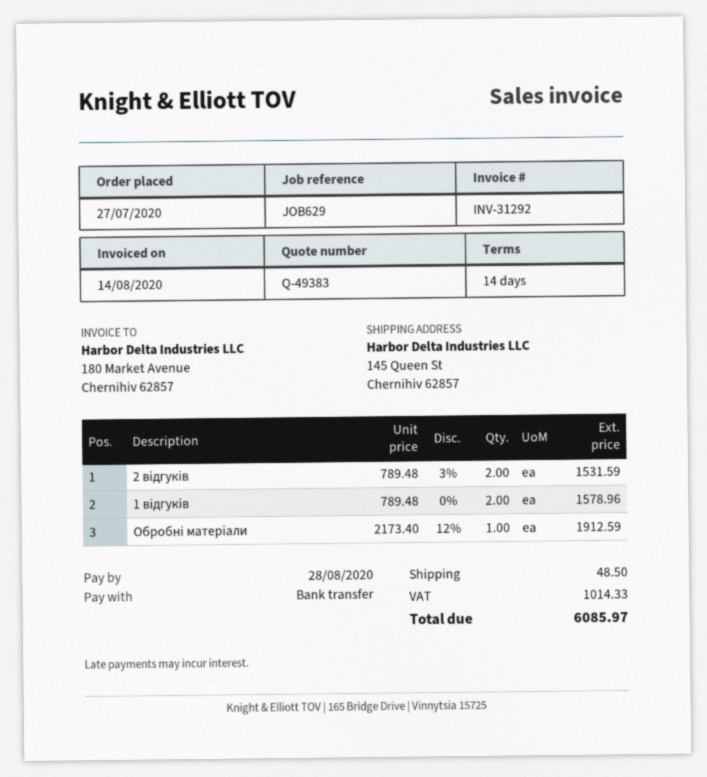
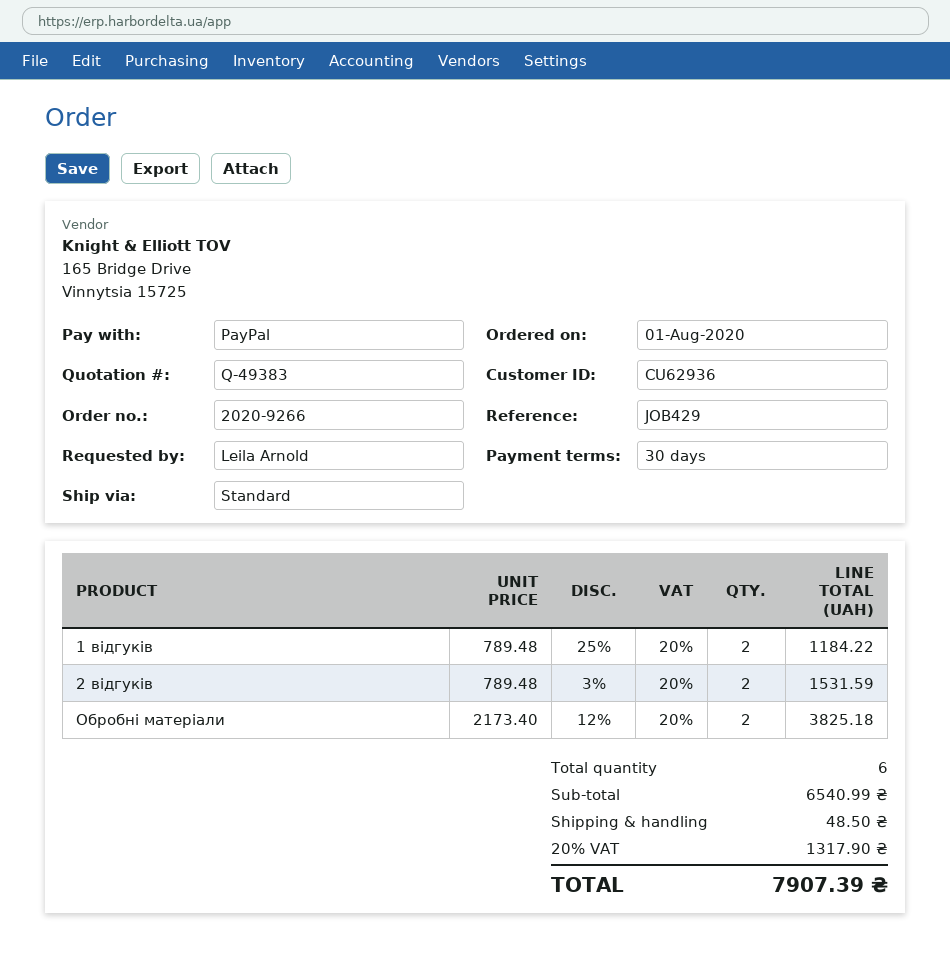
order date: 2020-07-27 -> 2020-08-01
payment terms: 14 days -> 30 days
reference: JOB629 -> JOB429
payment method: bank transfer -> PayPal
1 відгуків: 2 x 789.48 = 1578.96 -> 2 x 789.48 - 25% = 1184.22
Обробні матеріали: 1 x 2173.40 - 12% = 1912.59 -> 2 x 2173.40 - 12% = 3825.18
tax: 1014.33 -> 1317.90
total: 6085.97 -> 7907.39

